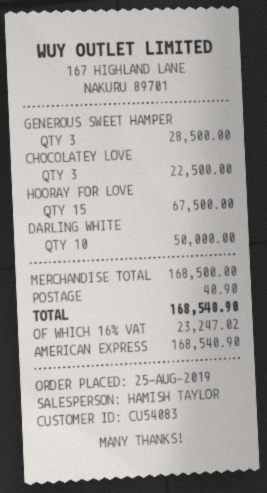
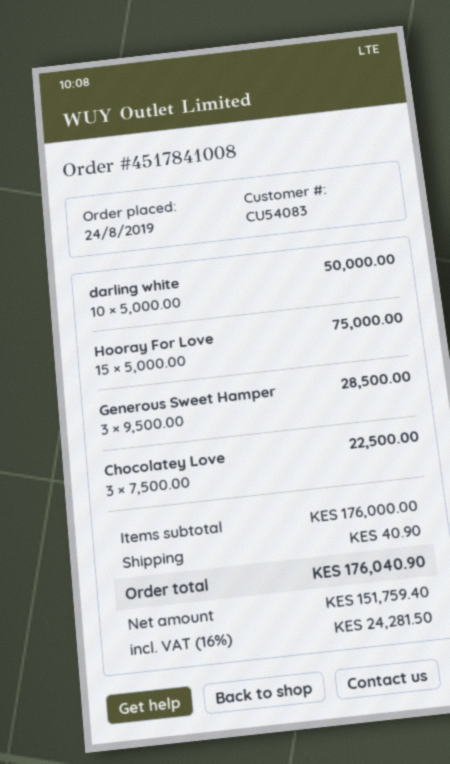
order date: 2019-08-25 -> 2019-08-24
HOORAY FOR LOVE: 15 for 67500.00 -> 15 for 75000.00
subtotal: 168500.00 -> 176000.00
tax: 16% = 23247.02 -> 16% = 24281.50
total: 168540.90 -> 176040.90

